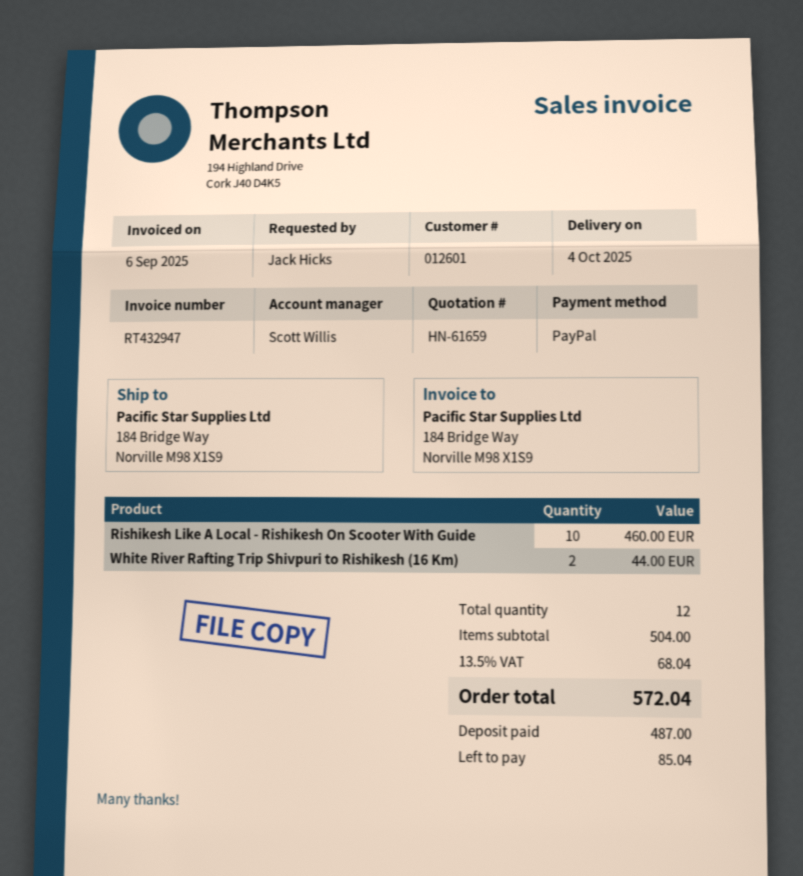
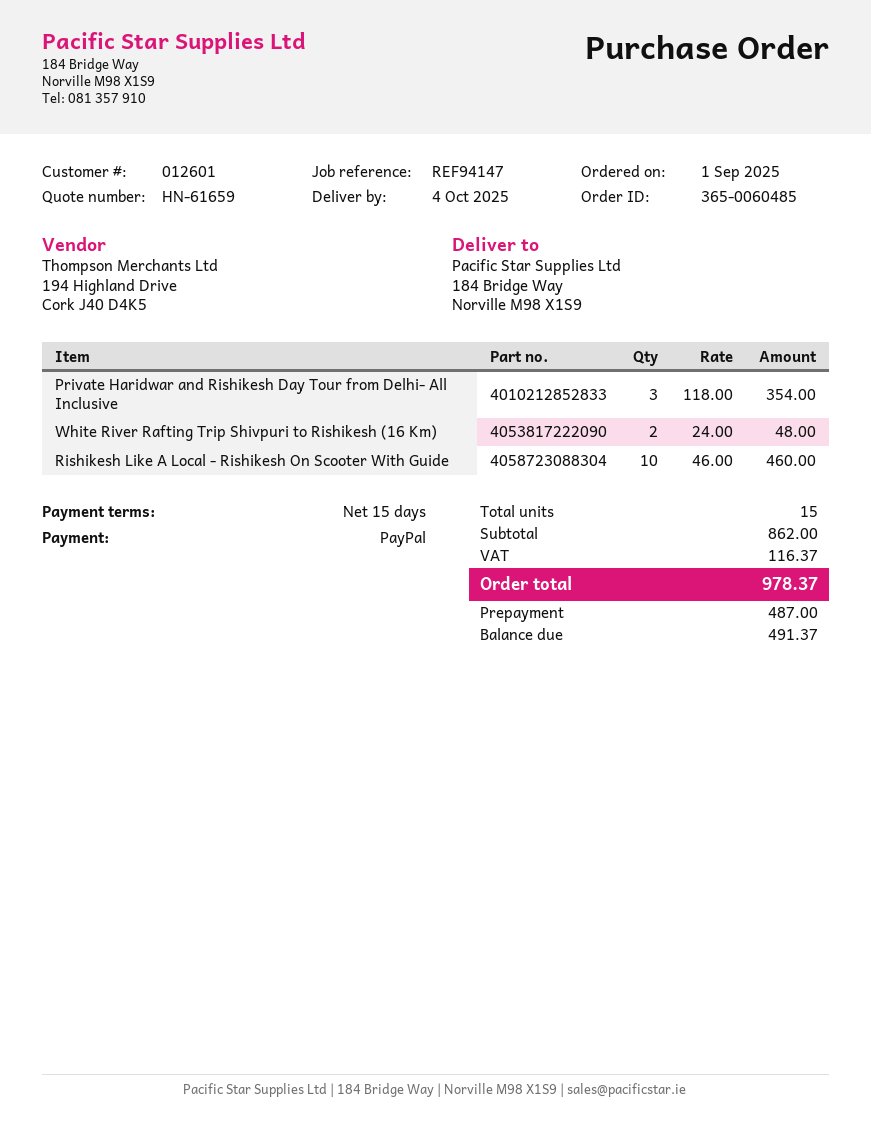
White River Rafting Trip Shivpuri to Rishikesh (16 Km): 2 for 44.00 -> 2 for 48.00
Private Haridwar and Rishikesh Day Tour from Delhi- All Inclusive: none -> 3 for 354.00
total quantity: 12 -> 15
subtotal: 504.00 -> 862.00
tax: 68.04 -> 116.37
total: 572.04 -> 978.37
balance: 85.04 -> 491.37

